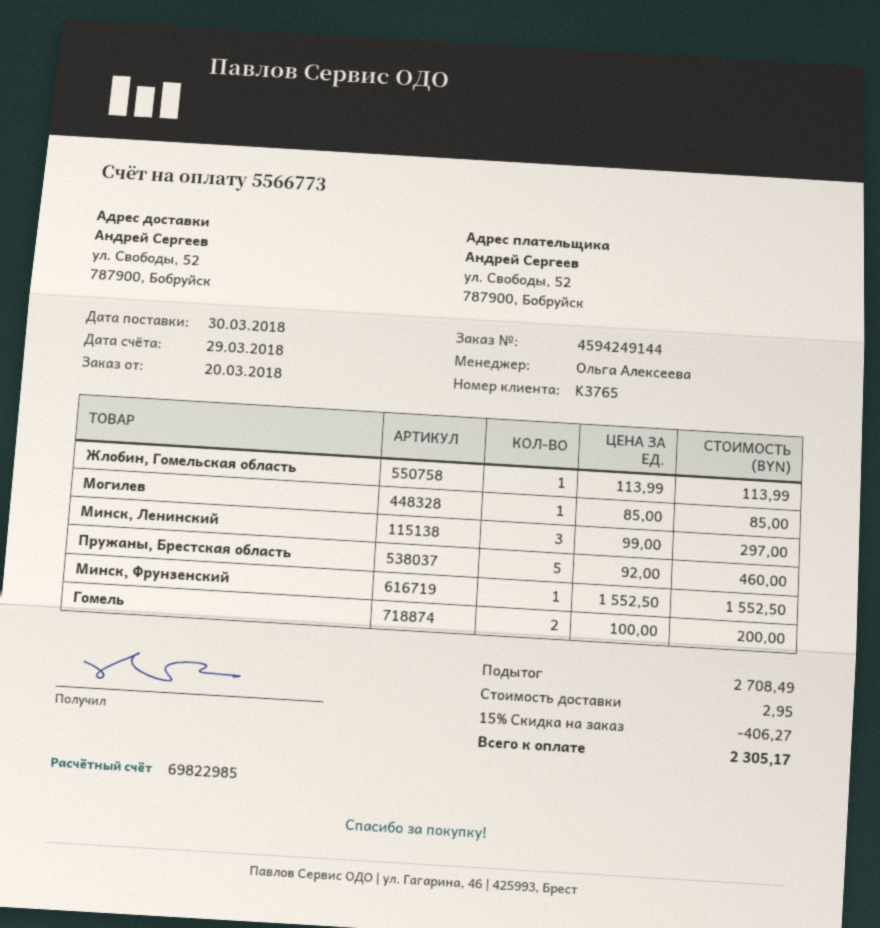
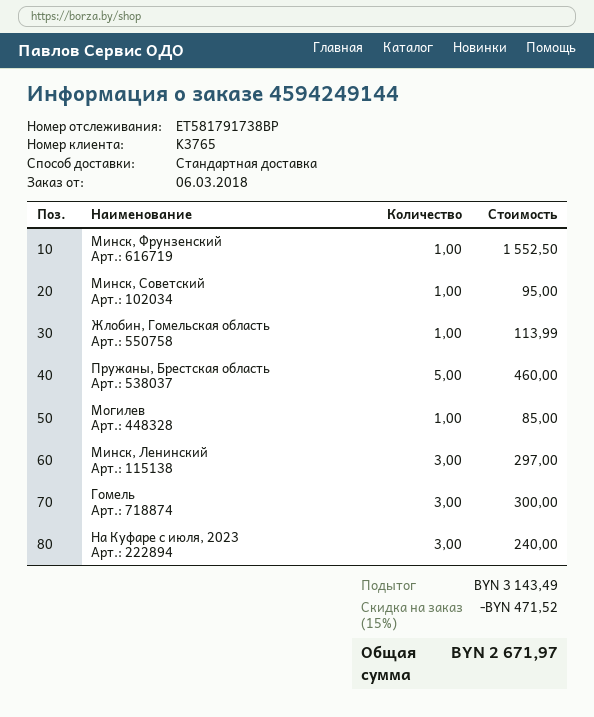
order date: 2018-03-20 -> 2018-03-06
Гомель: 2 for 200.00 -> 3 for 300.00
Минск, Советский: none -> 1 for 95.00
На Куфаре с июля, 2023: none -> 3 for 240.00
subtotal: 2708.49 -> 3143.49
discount: 15% = 406.27 -> 15% = 471.52
shipping: 2.95 -> none
total: 2305.17 -> 2671.97

